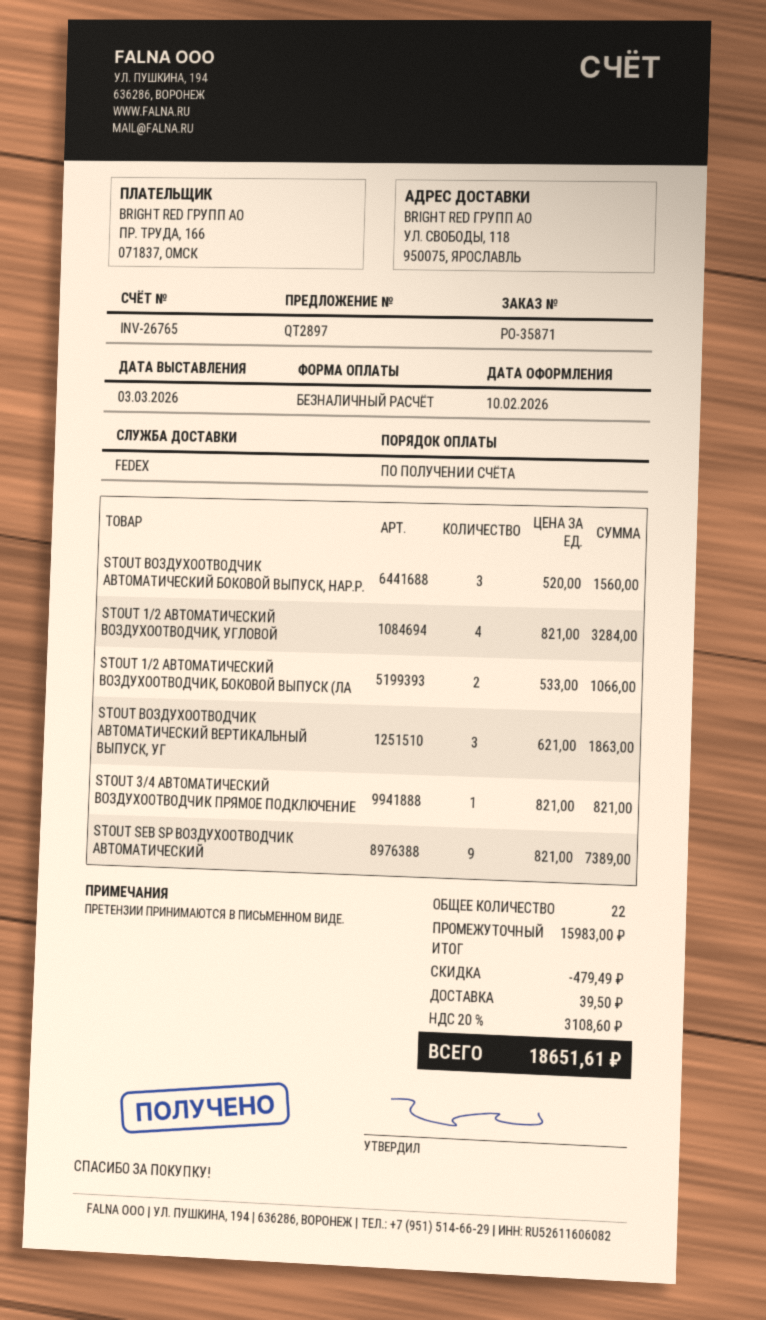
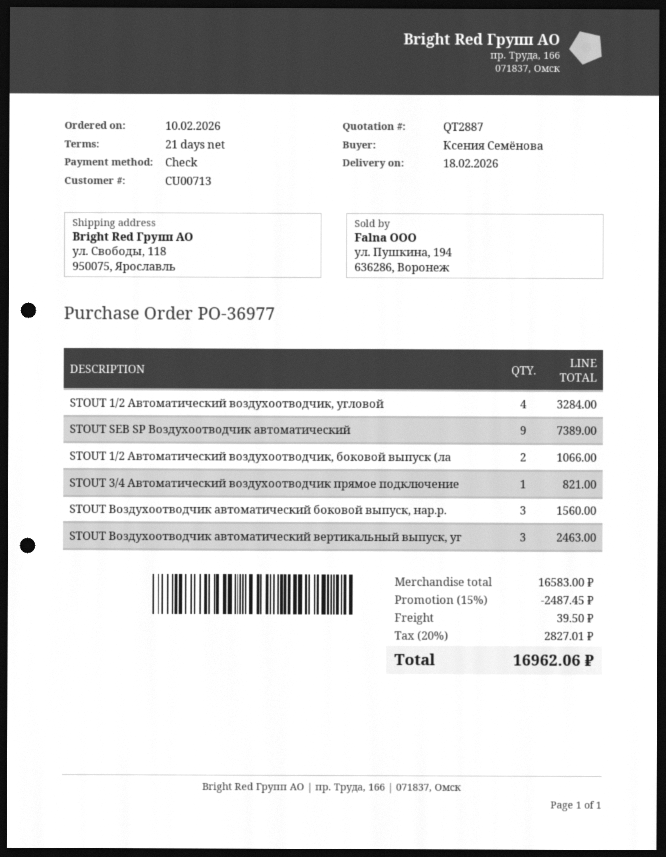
quote number: QT2897 -> QT2887
order number: PO-35871 -> PO-36977
payment terms: on receipt -> 21 days
payment method: bank transfer -> cheque
STOUT ВОЗДУХООТВОДЧИК АВТОМАТИЧЕСКИЙ ВЕРТИКАЛЬНЫЙ ВЫПУСК, УГ: 3 for 1863.00 -> 3 for 2463.00
subtotal: 15983.00 -> 16583.00
discount: 479.49 -> 2487.45
tax: 20% = 3108.60 -> 20% = 2827.01
total: 18651.61 -> 16962.06

